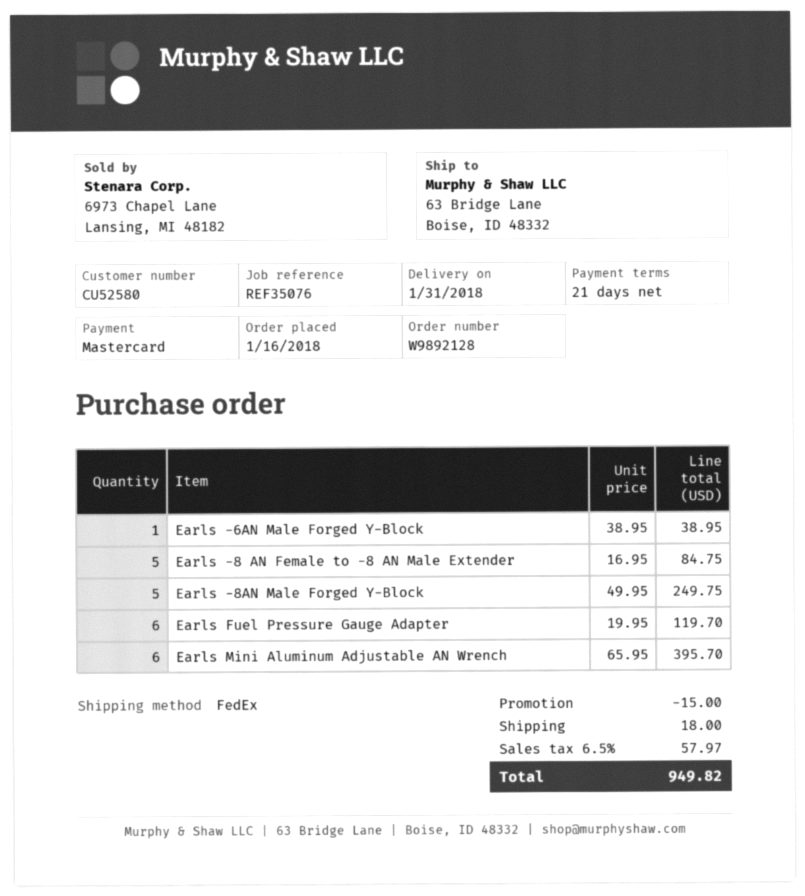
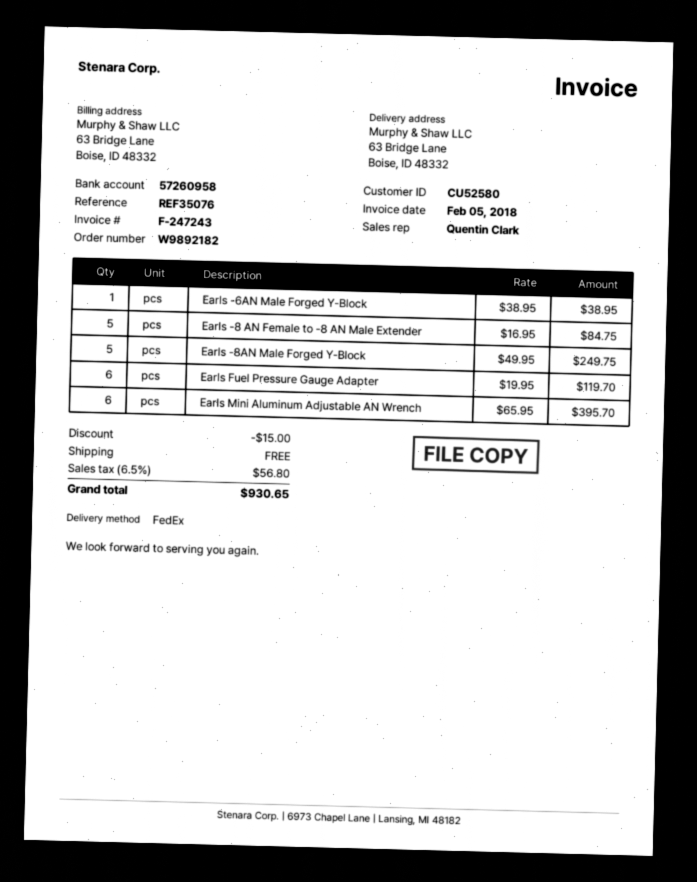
order number: W9892128 -> W9892182
shipping: 18.00 -> 0.00
tax: 6.5% = 57.97 -> 6.5% = 56.80
total: 949.82 -> 930.65

